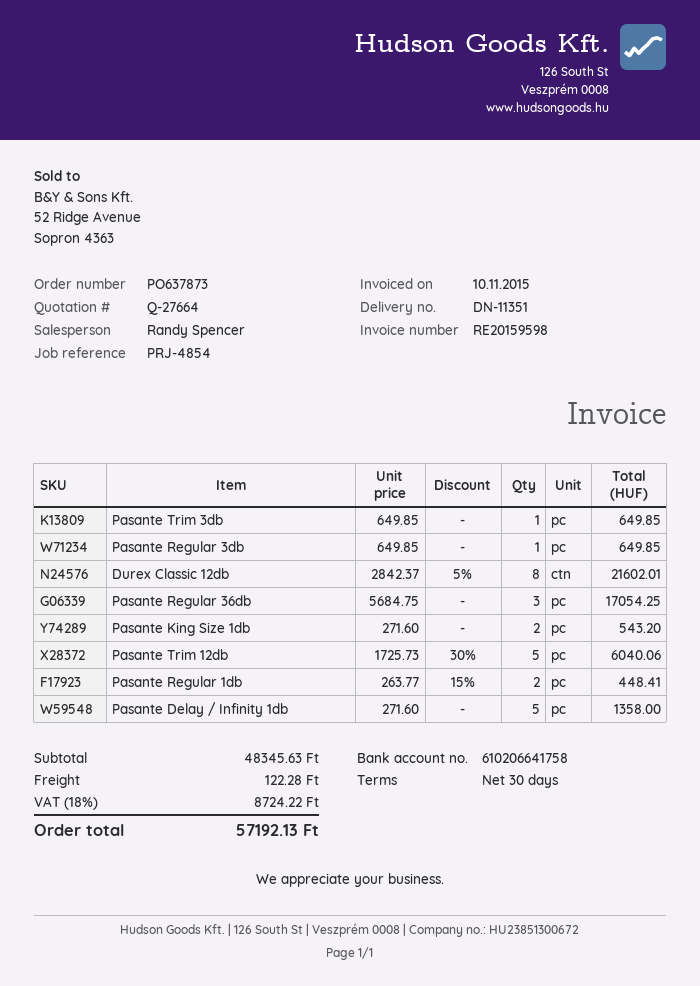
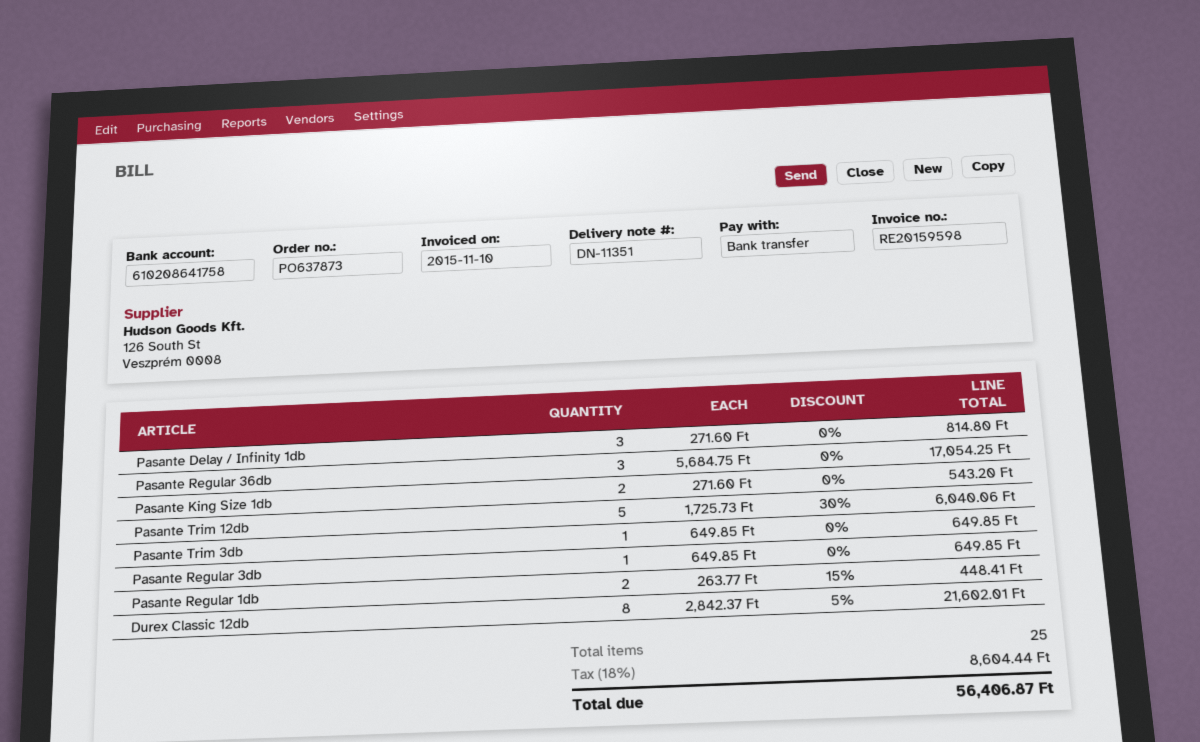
bank account: 610206641758 -> 610208641758
Pasante Delay / Infinity 1db: 5 x 271.60 = 1358.00 -> 3 x 271.60 = 814.80
shipping: 122.28 -> none
tax: 18% = 8724.22 -> 18% = 8604.44
total: 57192.13 -> 56406.87

